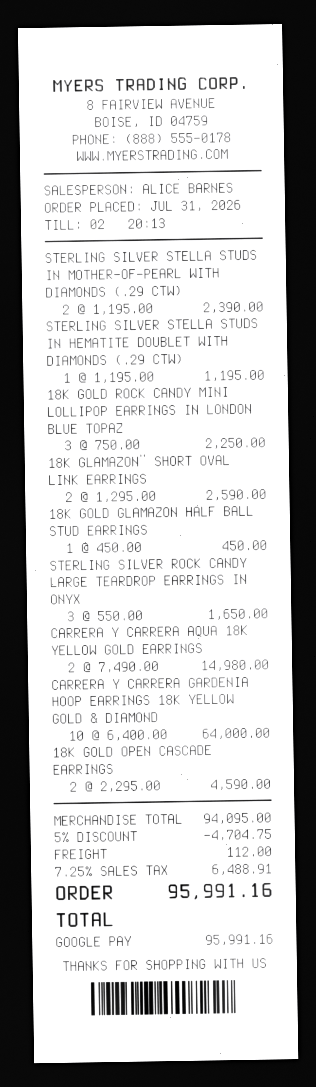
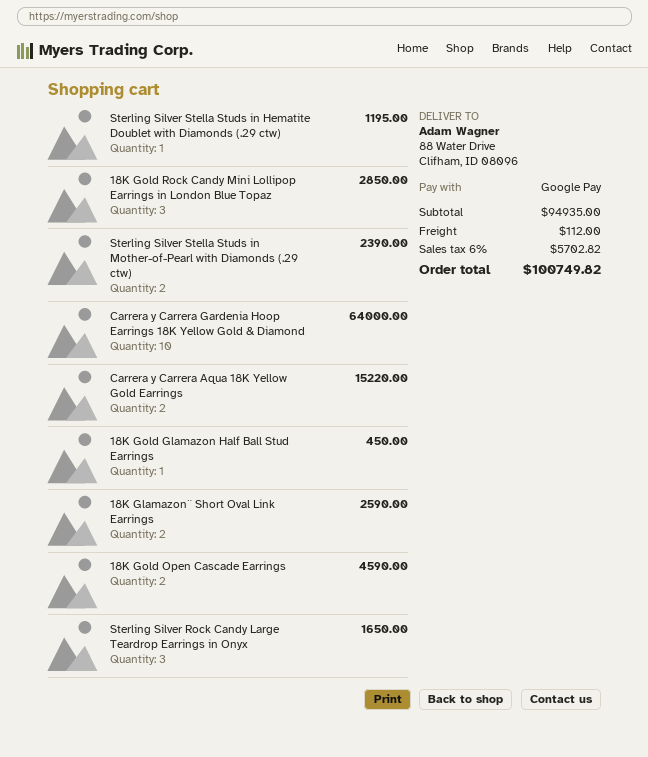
18K GOLD ROCK CANDY MINI LOLLIPOP EARRINGS IN LONDON BLUE TOPAZ: 3 for 2250.00 -> 3 for 2850.00
CARRERA Y CARRERA AQUA 18K YELLOW GOLD EARRINGS: 2 for 14980.00 -> 2 for 15220.00
subtotal: 94095.00 -> 94935.00
discount: 5% = 4704.75 -> none
tax: 7.25% = 6488.91 -> 6% = 5702.82
total: 95991.16 -> 100749.82

